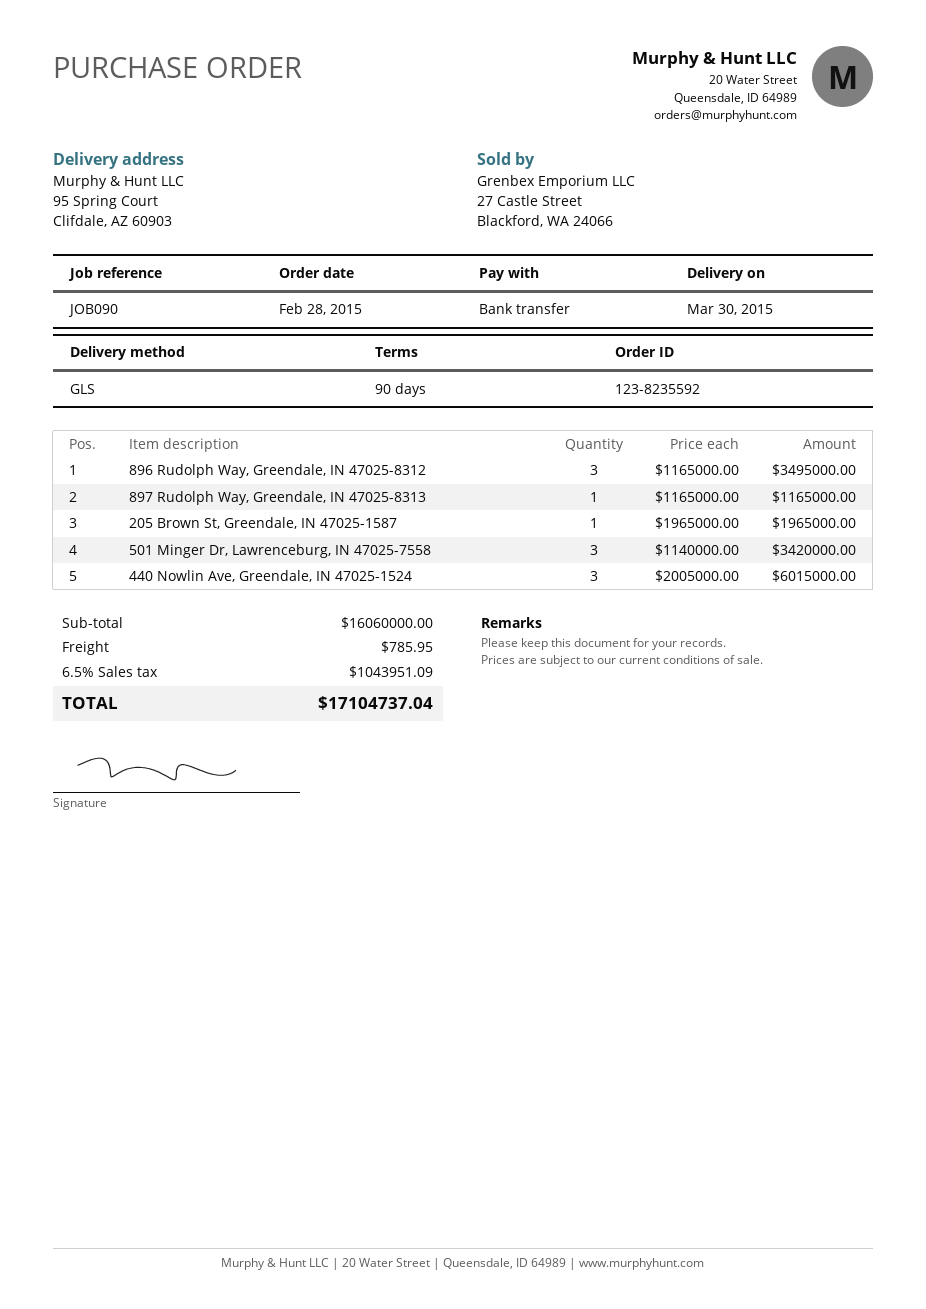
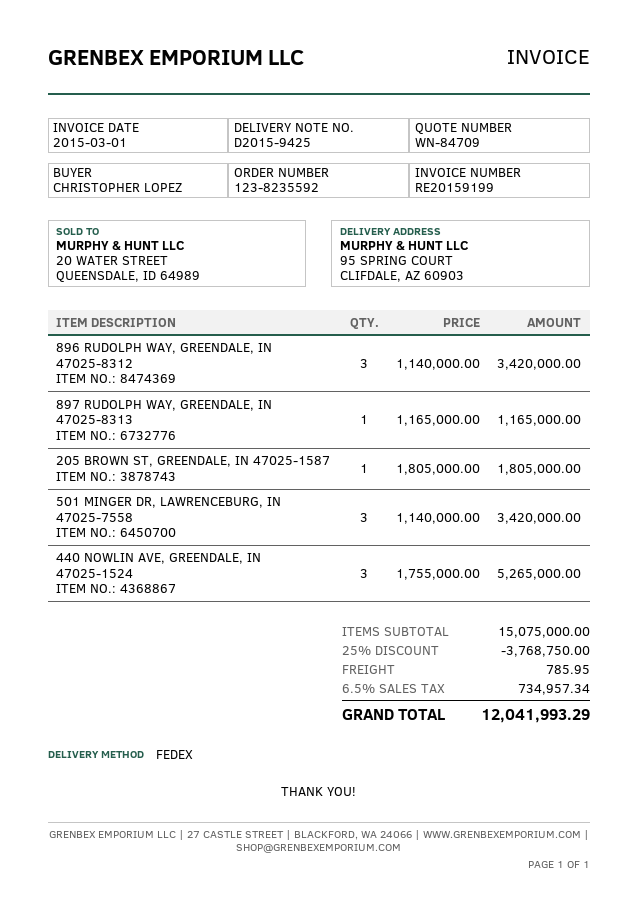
shipping method: GLS -> FedEx
896 Rudolph Way, Greendale, IN 47025-8312: 3 x 1165000.00 = 3495000.00 -> 3 x 1140000.00 = 3420000.00
205 Brown St, Greendale, IN 47025-1587: 1 x 1965000.00 = 1965000.00 -> 1 x 1805000.00 = 1805000.00
440 Nowlin Ave, Greendale, IN 47025-1524: 3 x 2005000.00 = 6015000.00 -> 3 x 1755000.00 = 5265000.00
subtotal: 16060000.00 -> 15075000.00
discount: none -> 25% = 3768750.00
tax: 6.5% = 1043951.09 -> 6.5% = 734957.34
total: 17104737.04 -> 12041993.29

